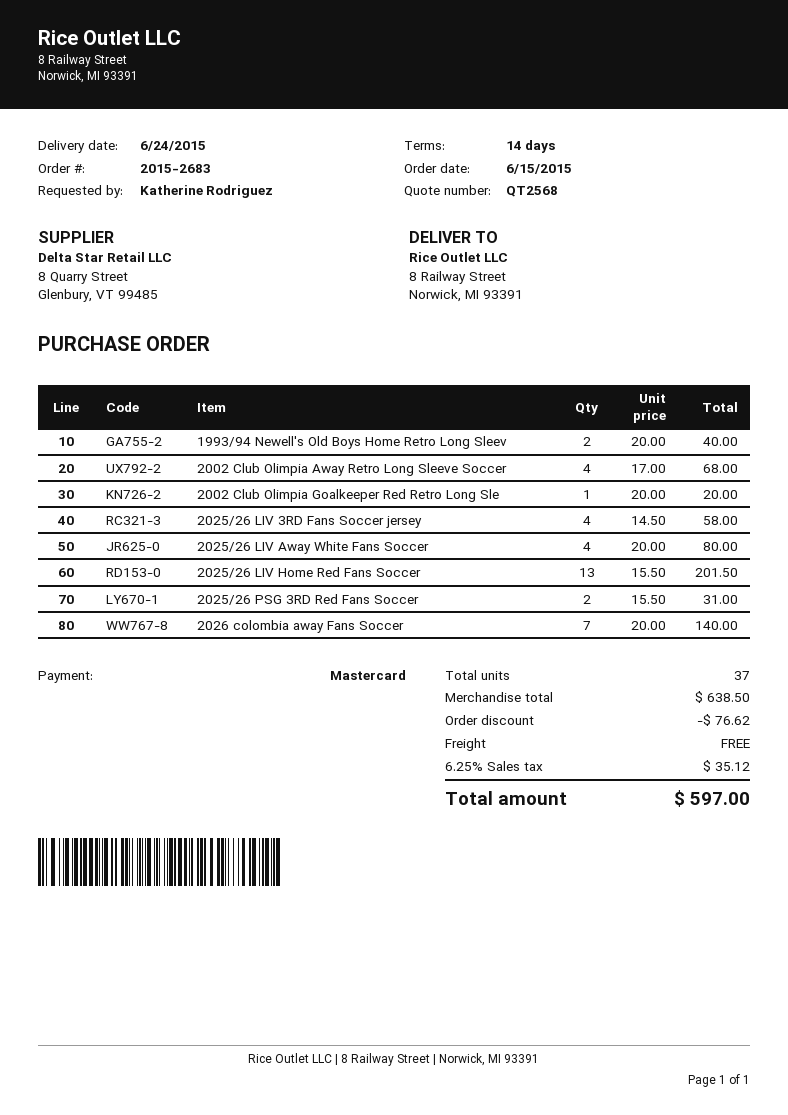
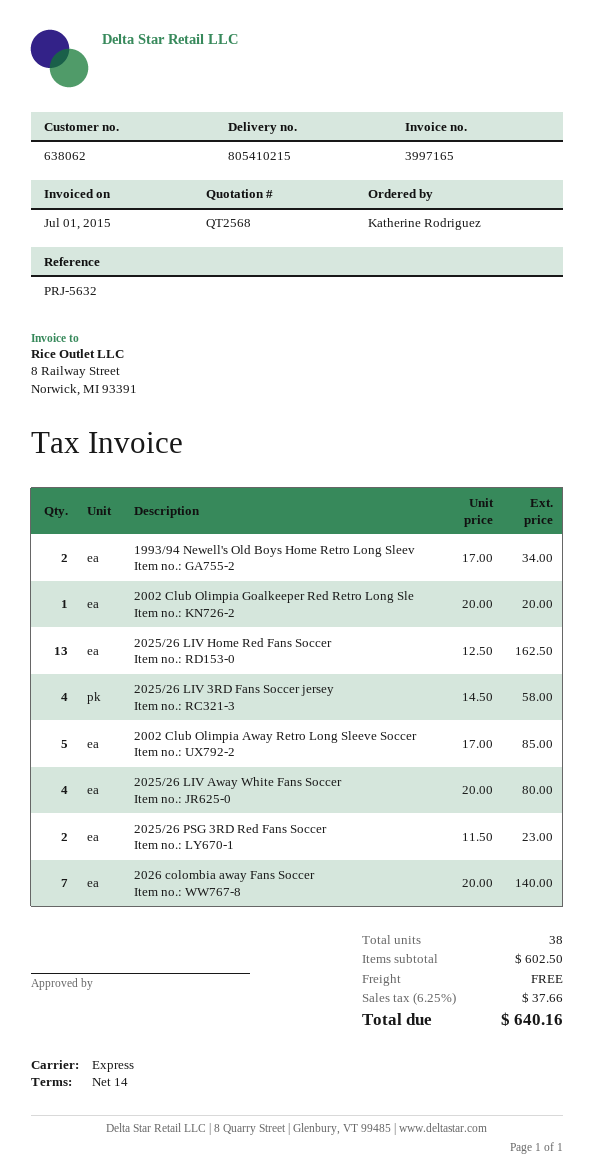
1993/94 Newell's Old Boys Home Retro Long Sleev: 2 x 20.00 = 40.00 -> 2 x 17.00 = 34.00
2002 Club Olimpia Away Retro Long Sleeve Soccer: 4 x 17.00 = 68.00 -> 5 x 17.00 = 85.00
2025/26 LIV Home Red Fans Soccer: 13 x 15.50 = 201.50 -> 13 x 12.50 = 162.50
2025/26 PSG 3RD Red Fans Soccer: 2 x 15.50 = 31.00 -> 2 x 11.50 = 23.00
total quantity: 37 -> 38
subtotal: 638.50 -> 602.50
discount: 76.62 -> none
tax: 6.25% = 35.12 -> 6.25% = 37.66
total: 597.00 -> 640.16

